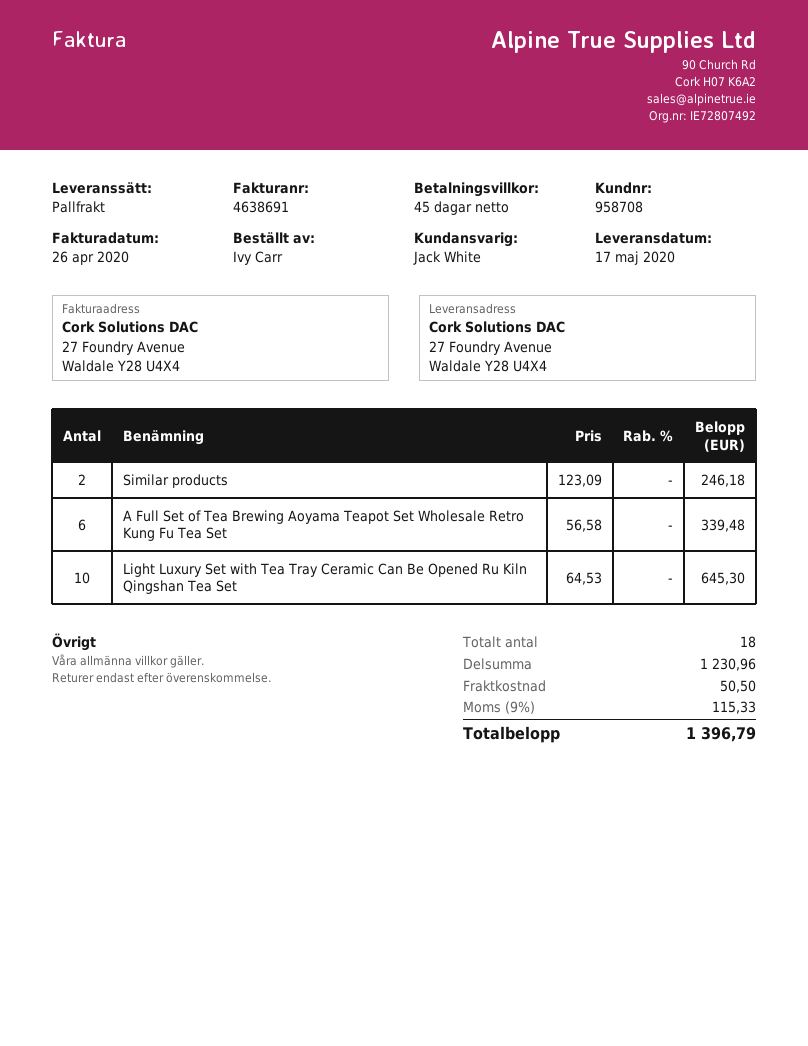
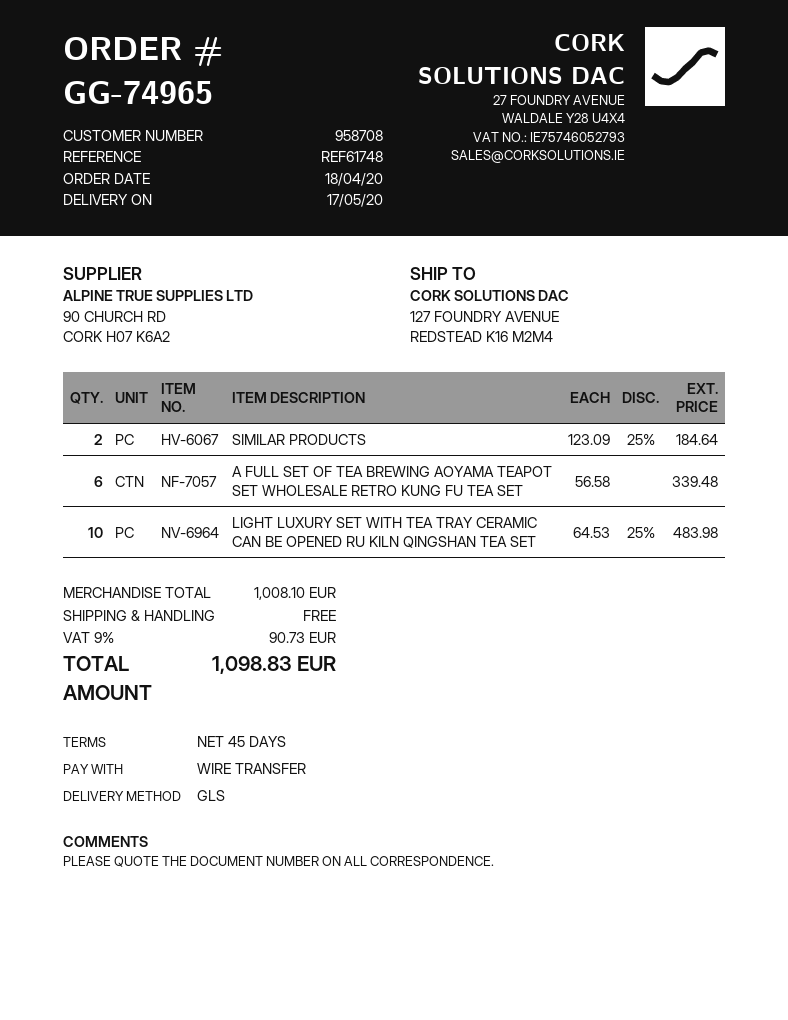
shipping method: pallet freight -> GLS
ship to: 27 Foundry Avenue, Waldale Y28 U4X4 -> 127 FOUNDRY AVENUE, REDSTEAD K16 M2M4
Similar products: 2 x 123.09 = 246.18 -> 2 x 123.09 - 25% = 184.64
Light Luxury Set with Tea Tray Ceramic Can Be Opened Ru Kiln Qingshan Tea Set: 10 x 64.53 = 645.30 -> 10 x 64.53 - 25% = 483.98
subtotal: 1230.96 -> 1008.10
shipping: 50.50 -> 0.00
tax: 9% = 115.33 -> 9% = 90.73
total: 1396.79 -> 1098.83

